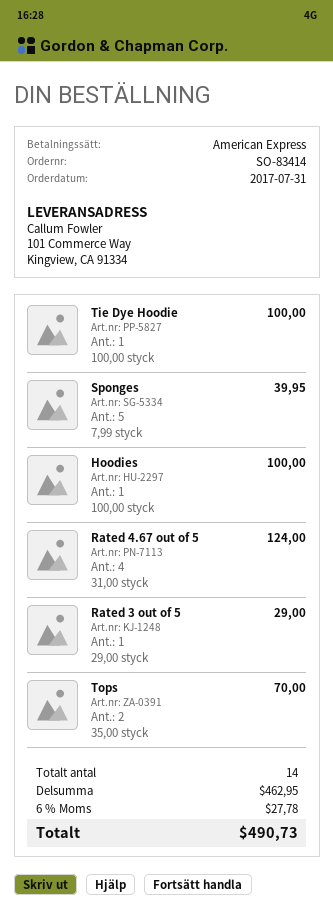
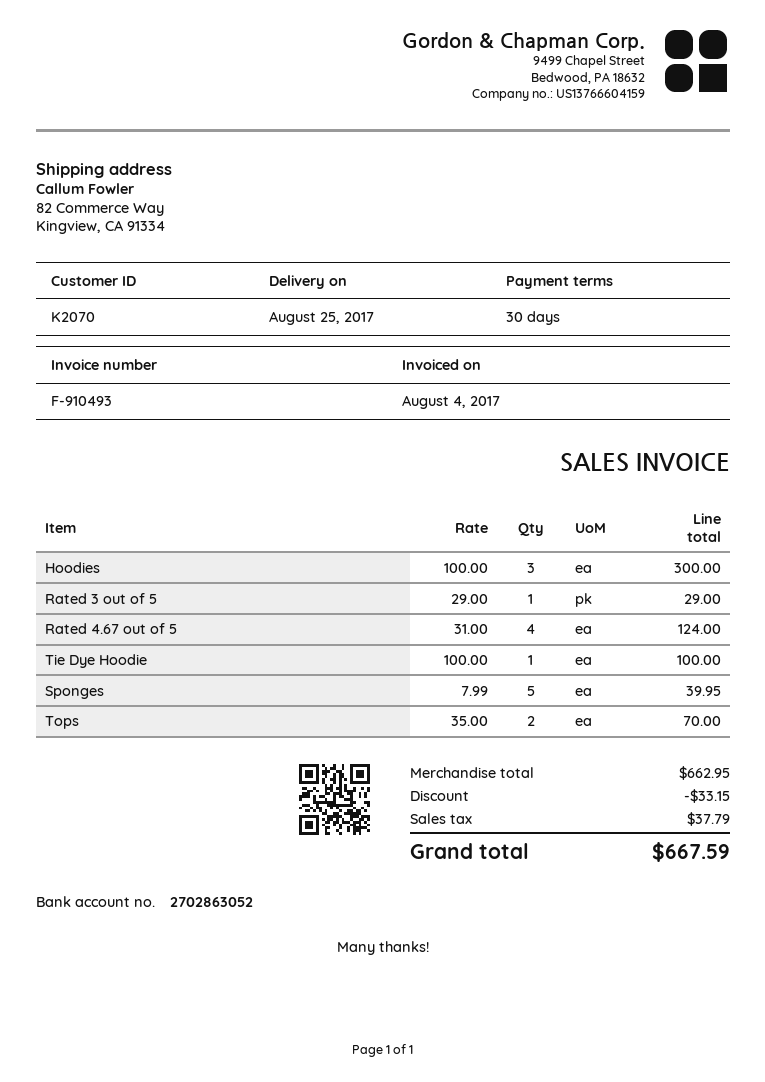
ship to: 101 Commerce Way, Kingview, CA 91334 -> 82 Commerce Way, Kingview, CA 91334
Hoodies: 1 x 100.00 = 100.00 -> 3 x 100.00 = 300.00
subtotal: 462.95 -> 662.95
discount: none -> 33.15
tax: 27.78 -> 37.79
total: 490.73 -> 667.59

